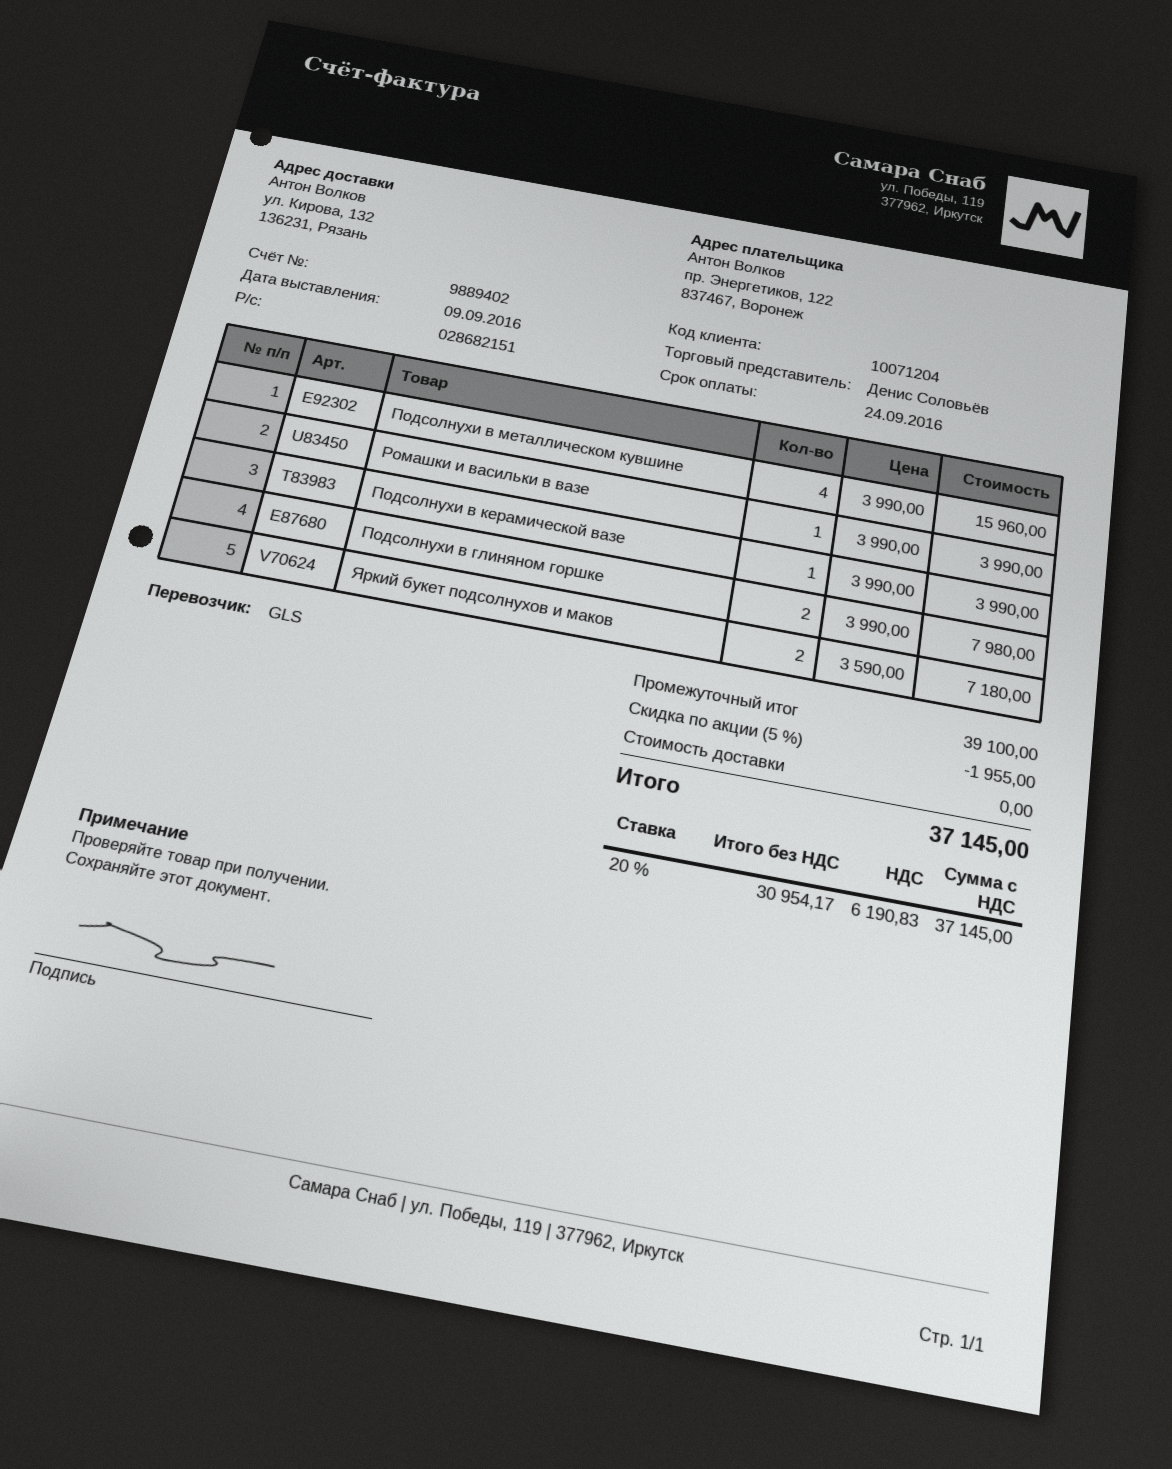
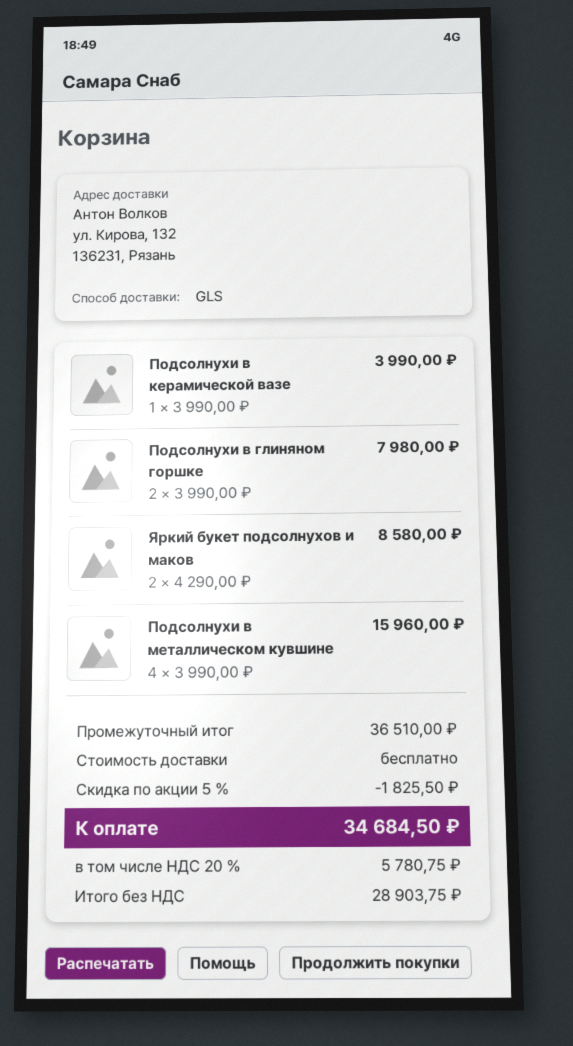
Ромашки и васильки в вазе: 1 x 3990.00 = 3990.00 -> none
Яркий букет подсолнухов и маков: 2 x 3590.00 = 7180.00 -> 2 x 4290.00 = 8580.00
subtotal: 39100.00 -> 36510.00
discount: 5% = 1955.00 -> 5% = 1825.50
net: 30954.17 -> 28903.75
tax: 20% = 6190.83 -> 20% = 5780.75
total: 37145.00 -> 34684.50

